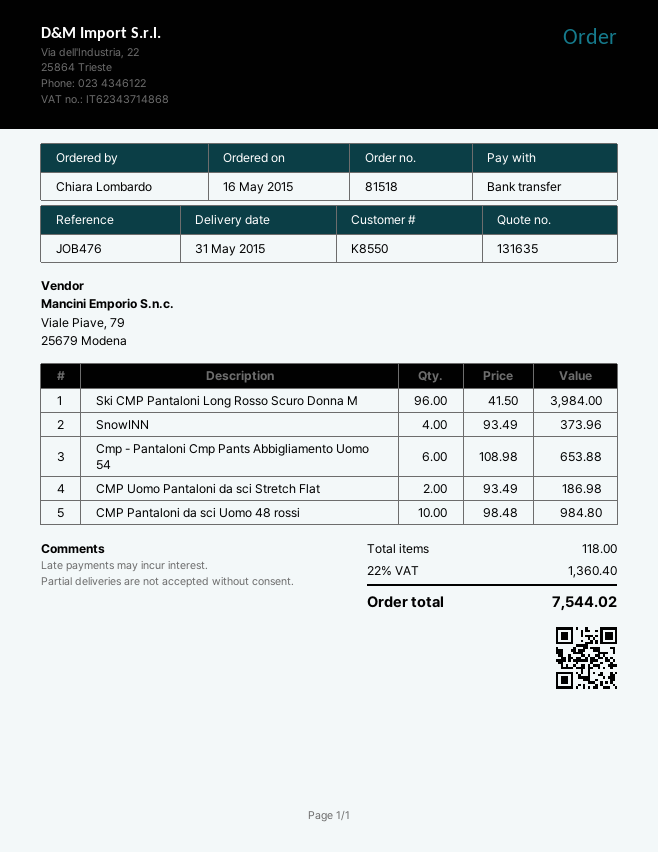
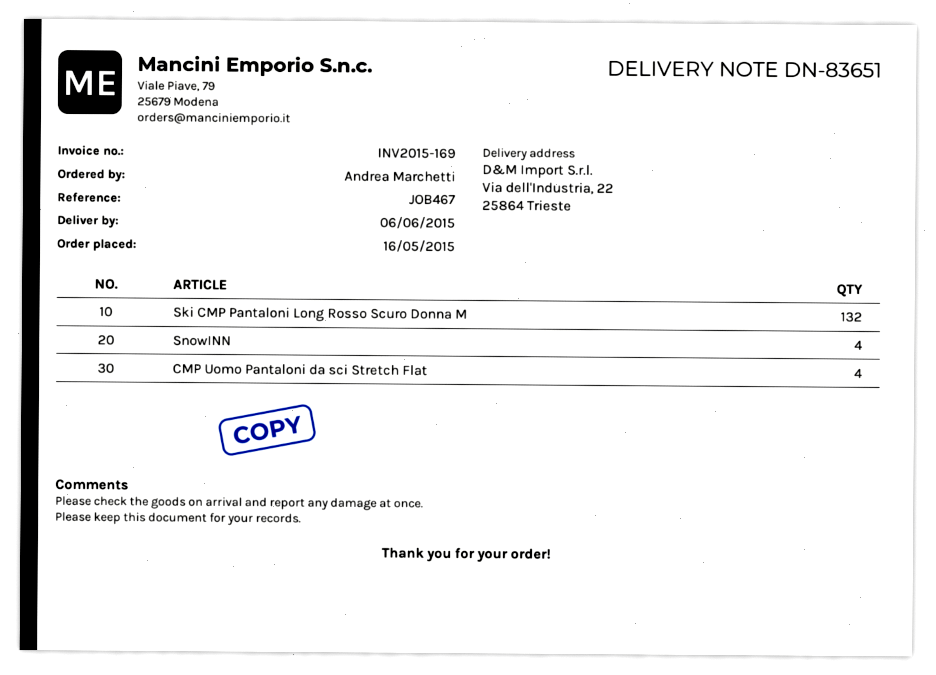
delivery date: 2015-05-31 -> 2015-06-06
reference: JOB476 -> JOB467
ordered by: Chiara Lombardo -> Andrea Marchetti
Ski CMP Pantaloni Long Rosso Scuro Donna M: 96 -> 132
Cmp - Pantaloni Cmp Pants Abbigliamento Uomo 54: 6 -> none
CMP Uomo Pantaloni da sci Stretch Flat: 2 -> 4
CMP Pantaloni da sci Uomo 48 rossi: 10 -> none

